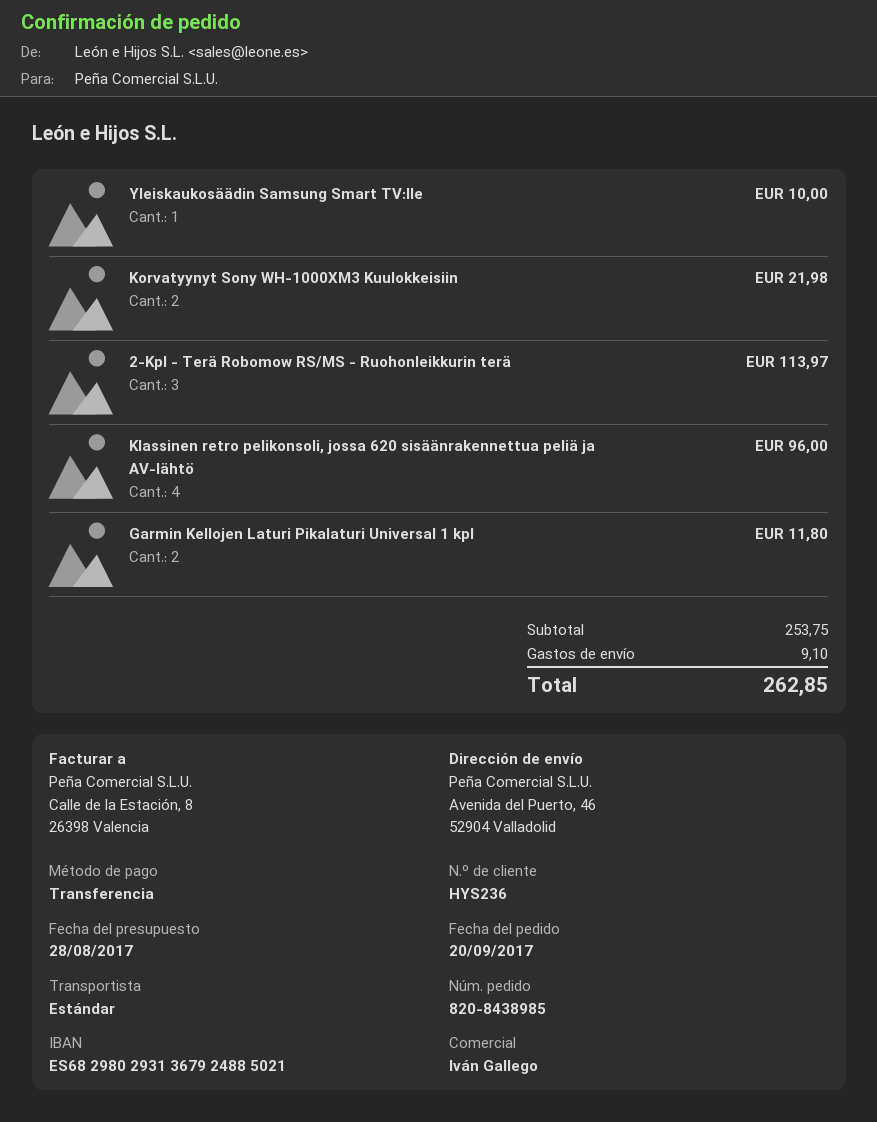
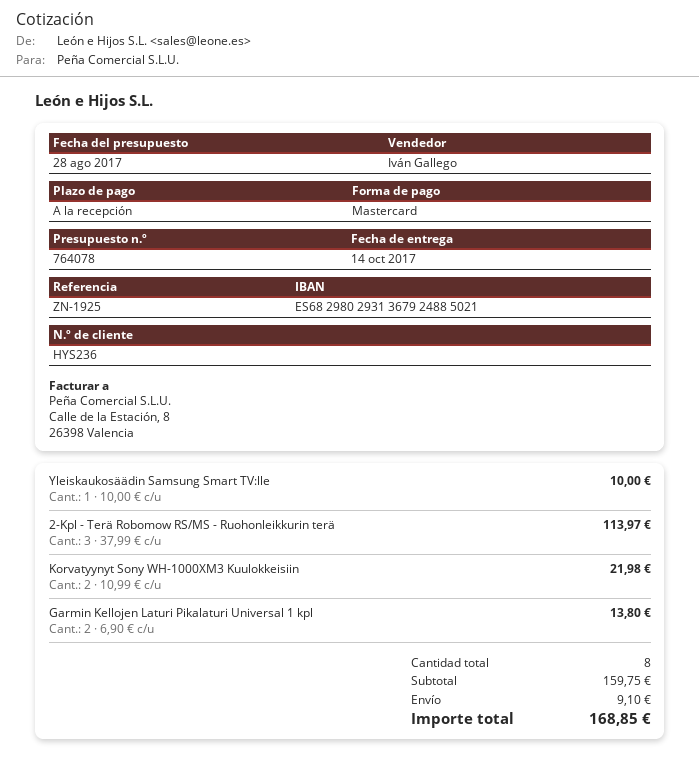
payment method: bank transfer -> Mastercard
Klassinen retro pelikonsoli, jossa 620 sisäänrakennettua peliä ja AV-lähtö: 4 for 96.00 -> none
Garmin Kellojen Laturi Pikalaturi Universal 1 kpl: 2 for 11.80 -> 2 for 13.80
subtotal: 253.75 -> 159.75
total: 262.85 -> 168.85

